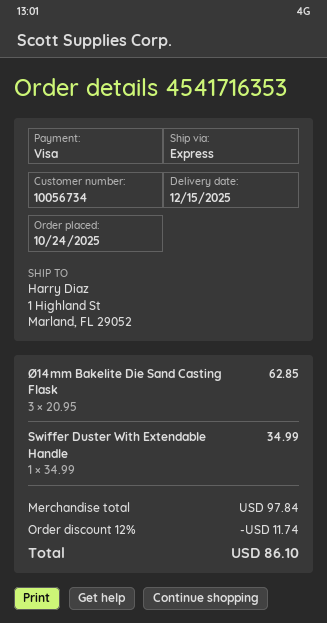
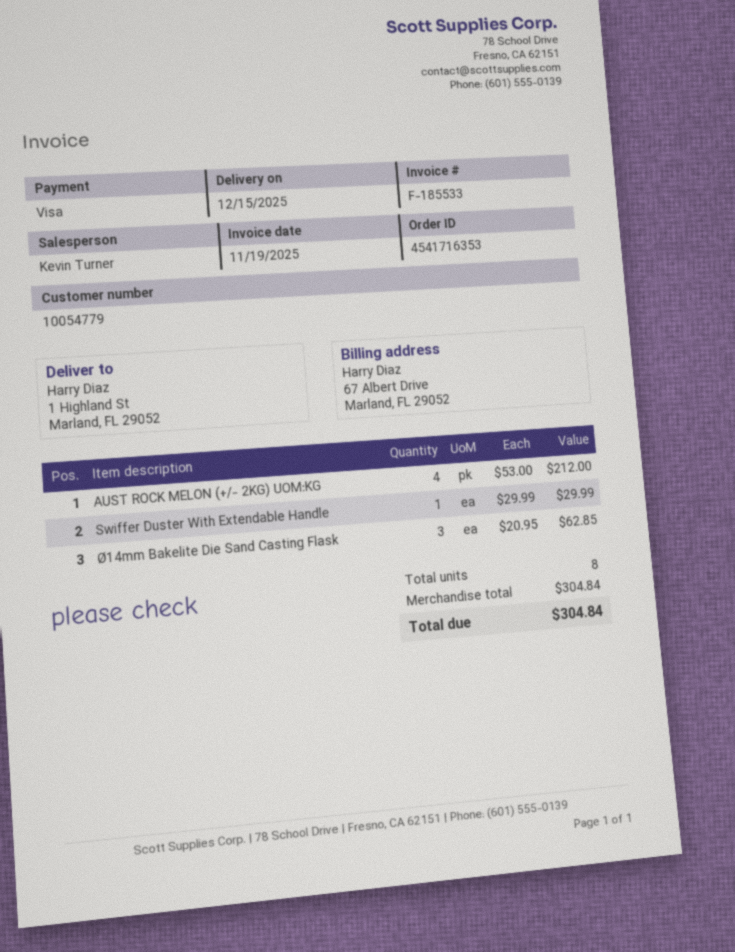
customer number: 10056734 -> 10054779
Swiffer Duster With Extendable Handle: 1 x 34.99 = 34.99 -> 1 x 29.99 = 29.99
AUST ROCK MELON (+/- 2KG) UOM:KG: none -> 4 x 53.00 = 212.00
subtotal: 97.84 -> 304.84
discount: 12% = 11.74 -> none
total: 86.10 -> 304.84

